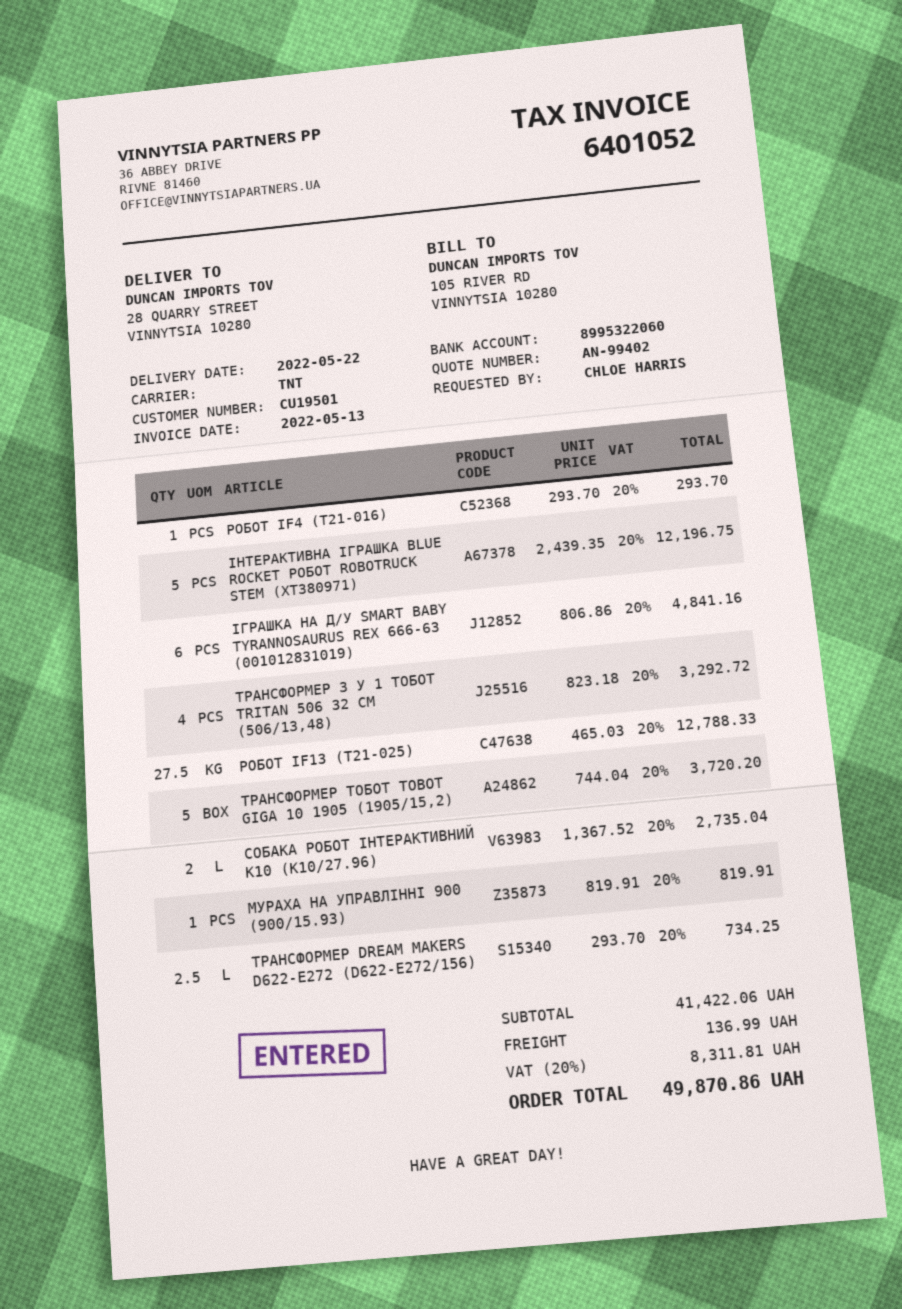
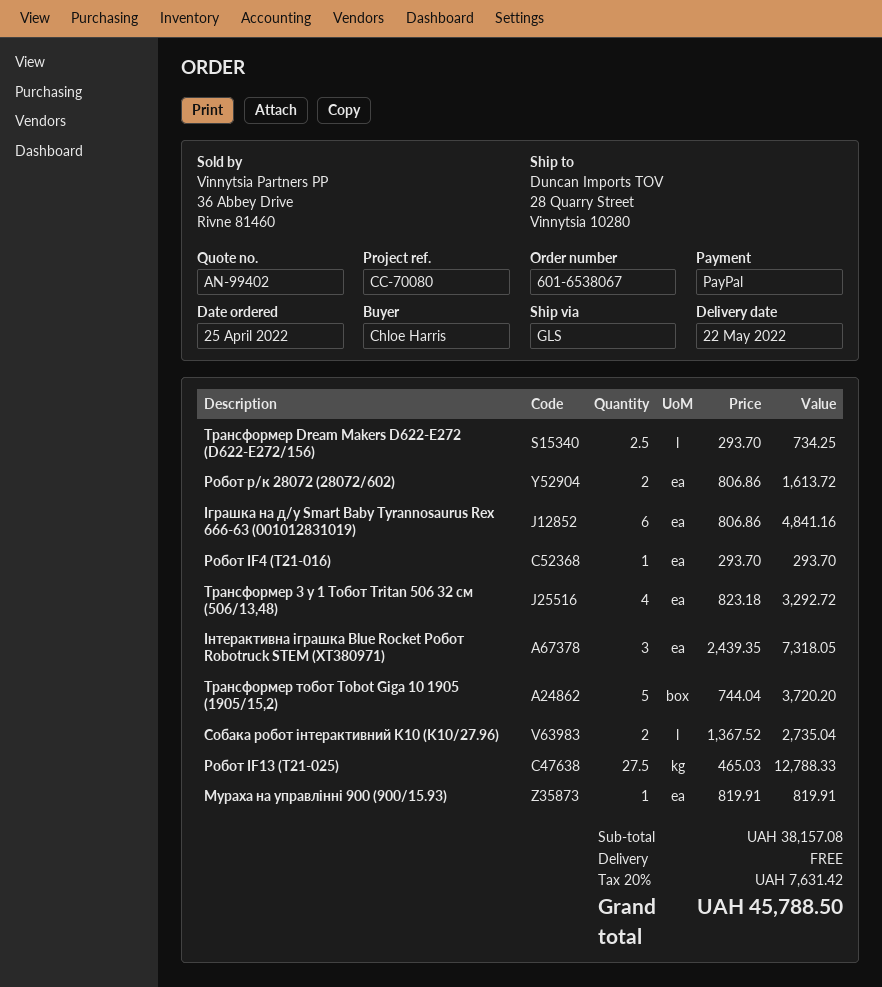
shipping method: TNT -> GLS
ІНТЕРАКТИВНА ІГРАШКА BLUE ROCKET РОБОТ ROBOTRUCK STEM (XT380971): 5 x 2439.35 = 12196.75 -> 3 x 2439.35 = 7318.05
Робот р/к 28072 (28072/602): none -> 2 x 806.86 = 1613.72
subtotal: 41422.06 -> 38157.08
shipping: 136.99 -> 0.00
tax: 20% = 8311.81 -> 20% = 7631.42
total: 49870.86 -> 45788.50

